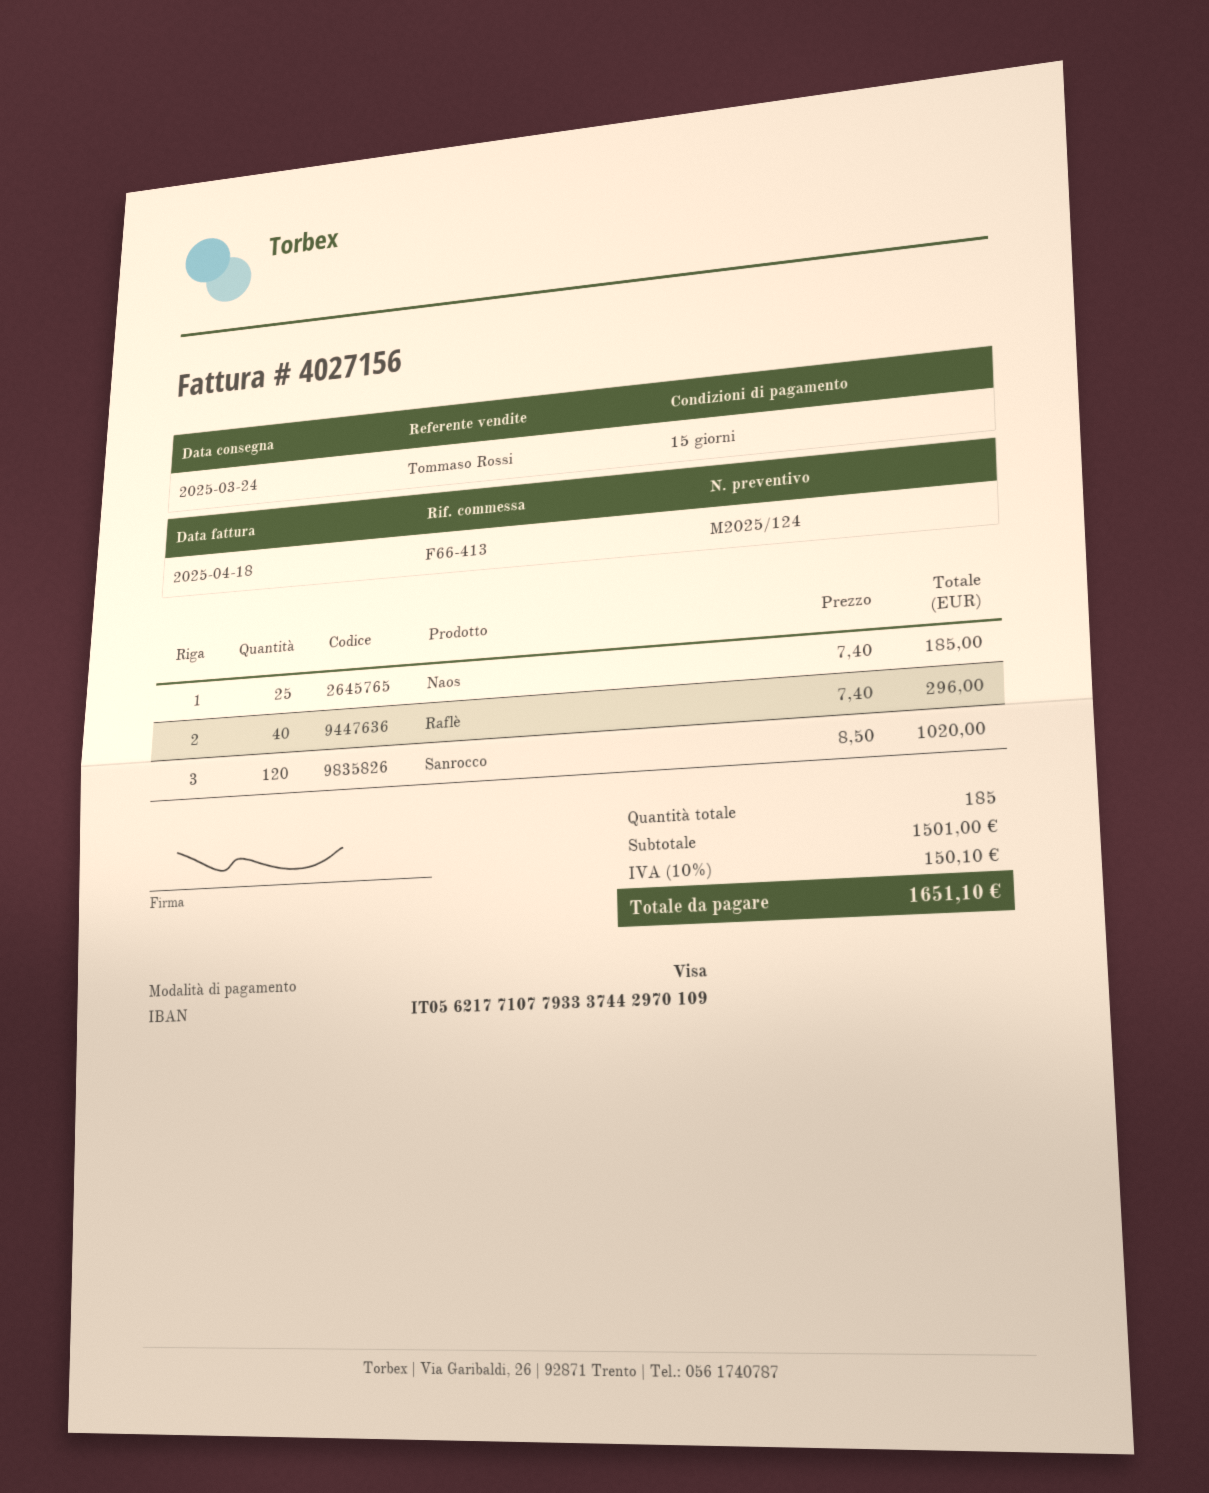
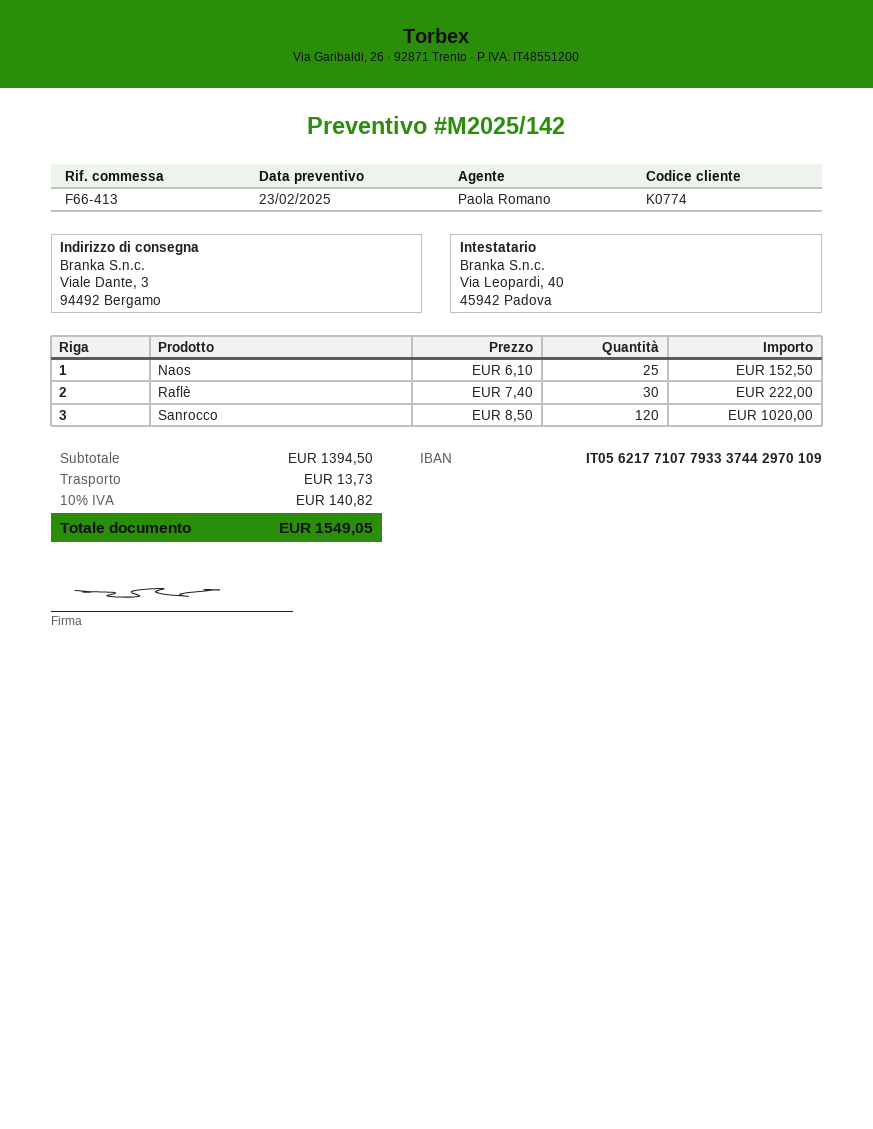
quote number: M2025/124 -> M2025/142
sales rep: Tommaso Rossi -> Paola Romano
Naos: 25 x 7.40 = 185.00 -> 25 x 6.10 = 152.50
Raflè: 40 x 7.40 = 296.00 -> 30 x 7.40 = 222.00
subtotal: 1501.00 -> 1394.50
shipping: none -> 13.73
tax: 10% = 150.10 -> 10% = 140.82
total: 1651.10 -> 1549.05

